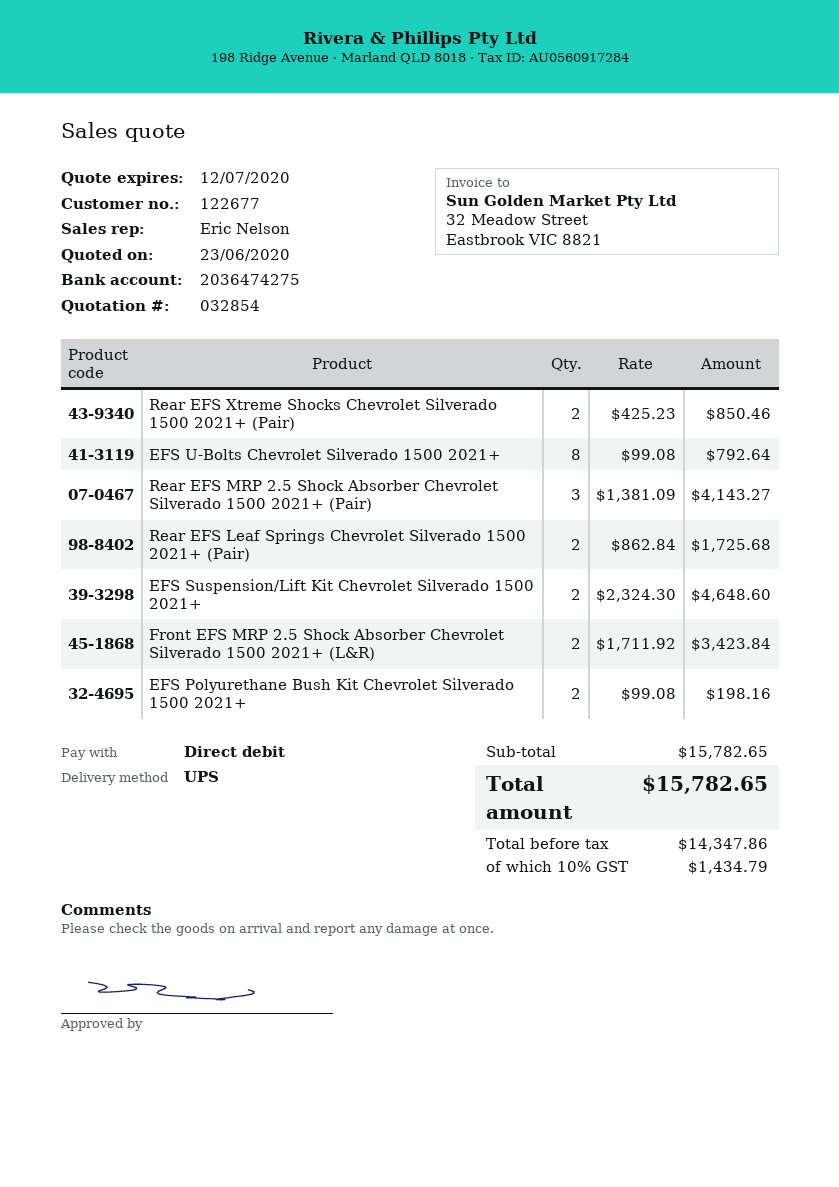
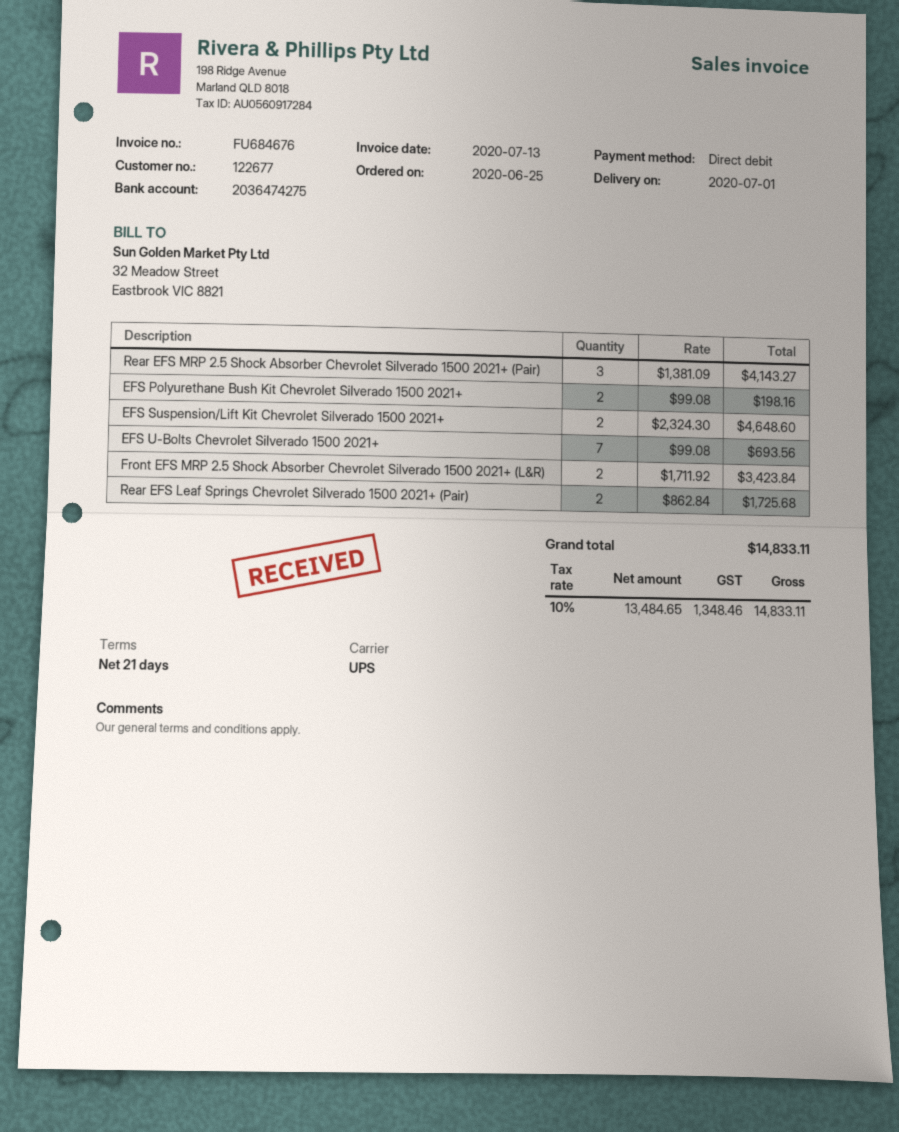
Rear EFS Xtreme Shocks Chevrolet Silverado 1500 2021+ (Pair): 2 x 425.23 = 850.46 -> none
EFS U-Bolts Chevrolet Silverado 1500 2021+: 8 x 99.08 = 792.64 -> 7 x 99.08 = 693.56
net: 14347.86 -> 13484.65
tax: 10% = 1434.79 -> 10% = 1348.46
total: 15782.65 -> 14833.11

